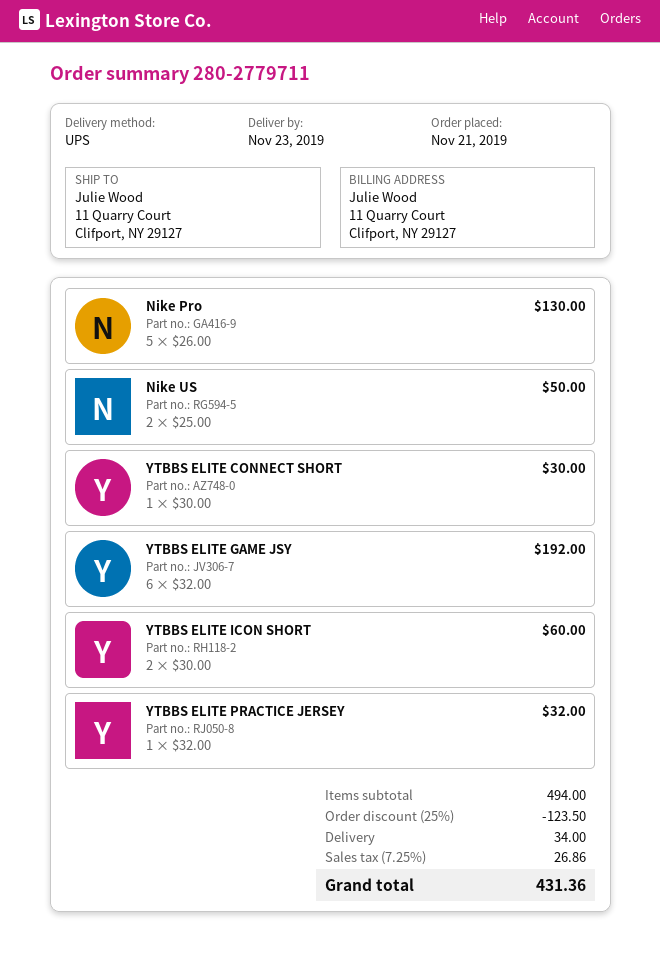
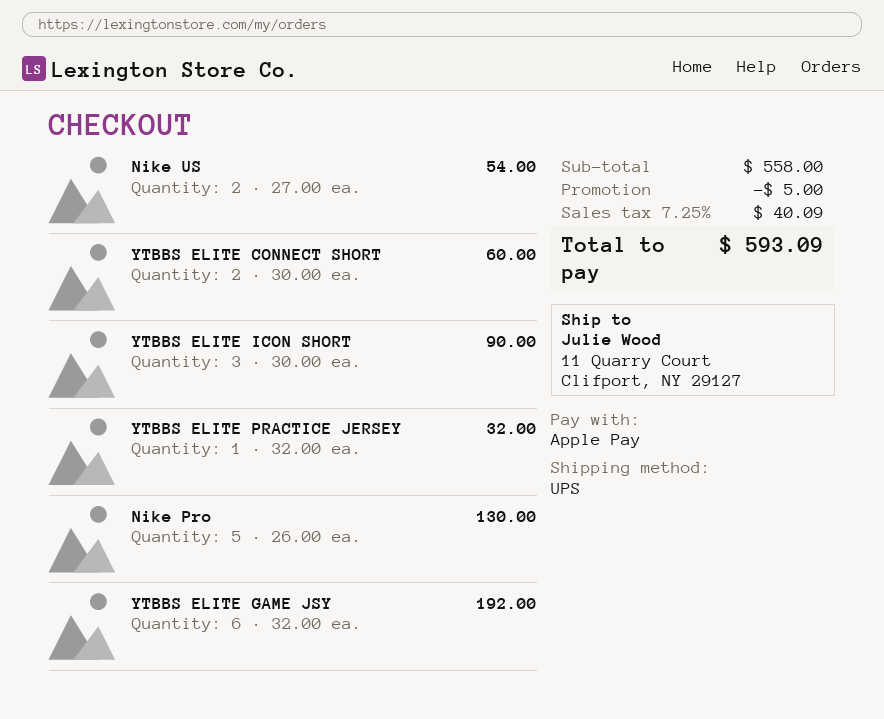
Nike US: 2 x 25.00 = 50.00 -> 2 x 27.00 = 54.00
YTBBS ELITE CONNECT SHORT: 1 x 30.00 = 30.00 -> 2 x 30.00 = 60.00
YTBBS ELITE ICON SHORT: 2 x 30.00 = 60.00 -> 3 x 30.00 = 90.00
subtotal: 494.00 -> 558.00
discount: 123.50 -> 5.00
shipping: 34.00 -> none
tax: 7.25% = 26.86 -> 7.25% = 40.09
total: 431.36 -> 593.09

